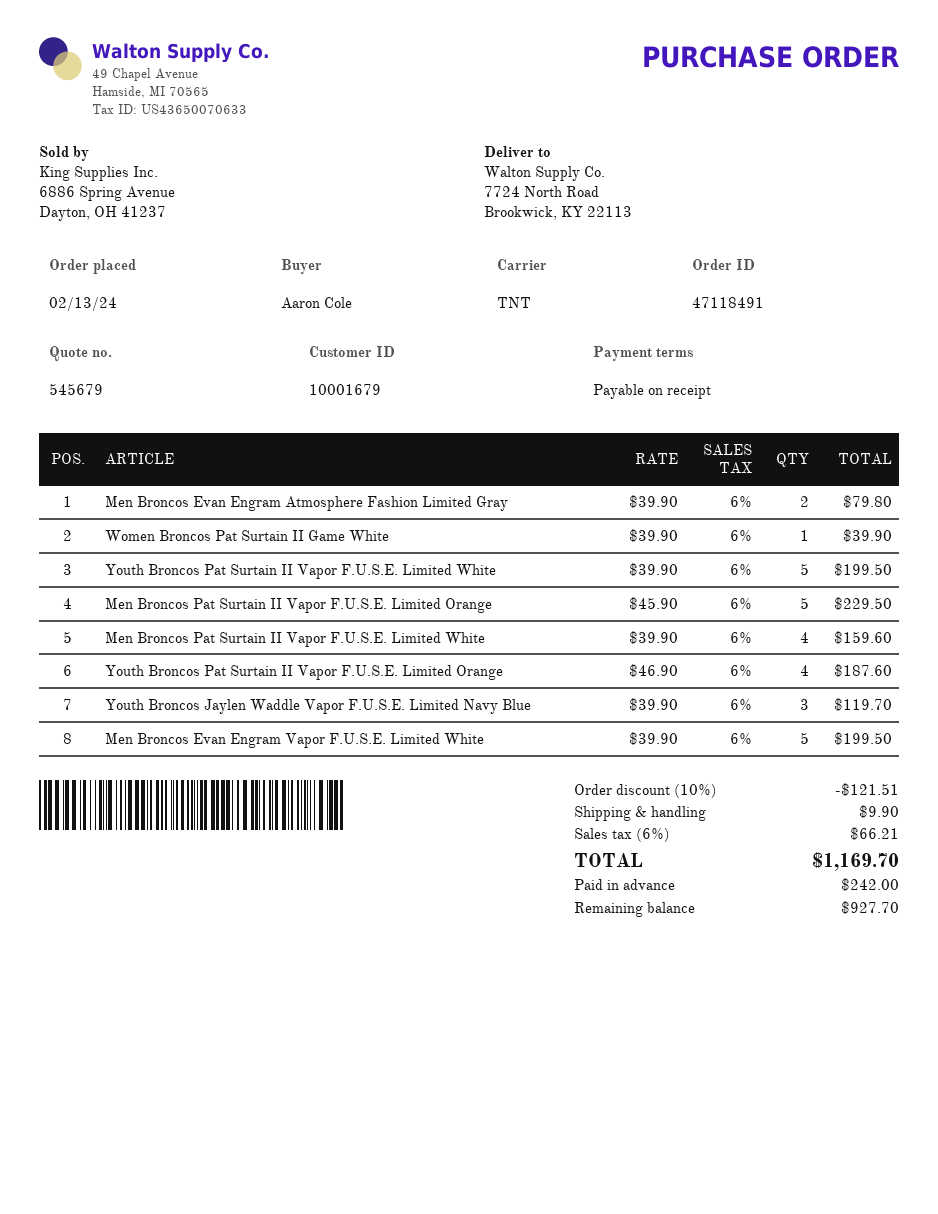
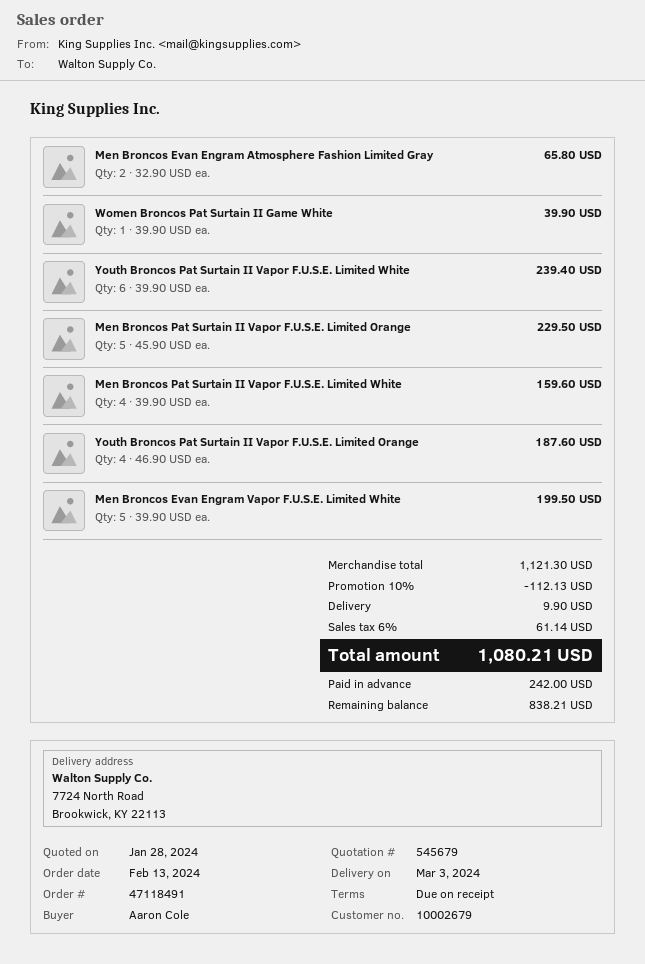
customer number: 10001679 -> 10002679
Men Broncos Evan Engram Atmosphere Fashion Limited Gray: 2 x 39.90 = 79.80 -> 2 x 32.90 = 65.80
Youth Broncos Pat Surtain II Vapor F.U.S.E. Limited White: 5 x 39.90 = 199.50 -> 6 x 39.90 = 239.40
Youth Broncos Jaylen Waddle Vapor F.U.S.E. Limited Navy Blue: 3 x 39.90 = 119.70 -> none
discount: 10% = 121.51 -> 10% = 112.13
tax: 6% = 66.21 -> 6% = 61.14
total: 1169.70 -> 1080.21
balance: 927.70 -> 838.21

